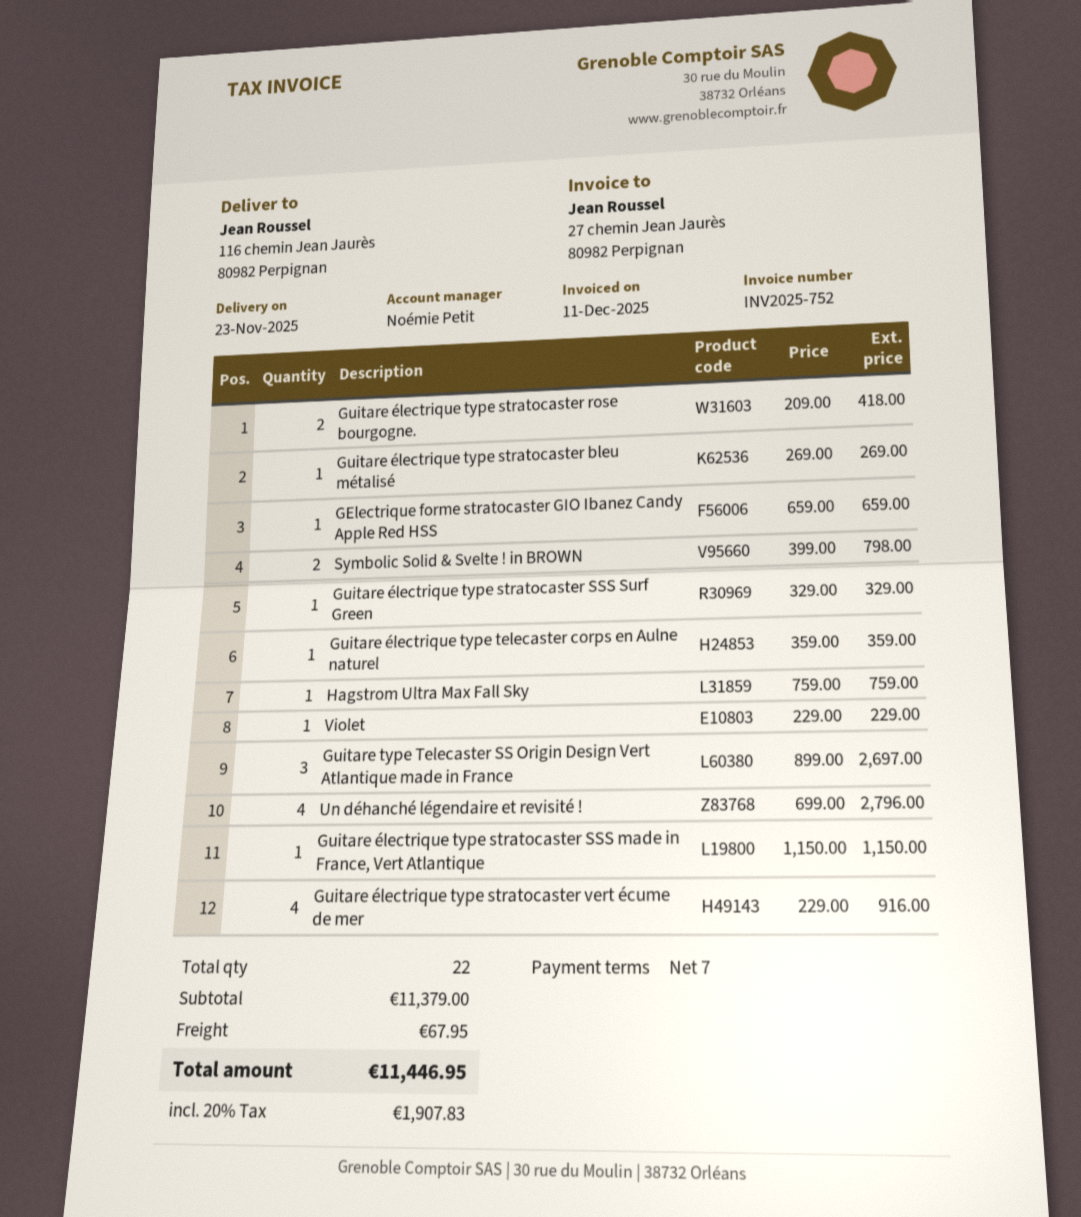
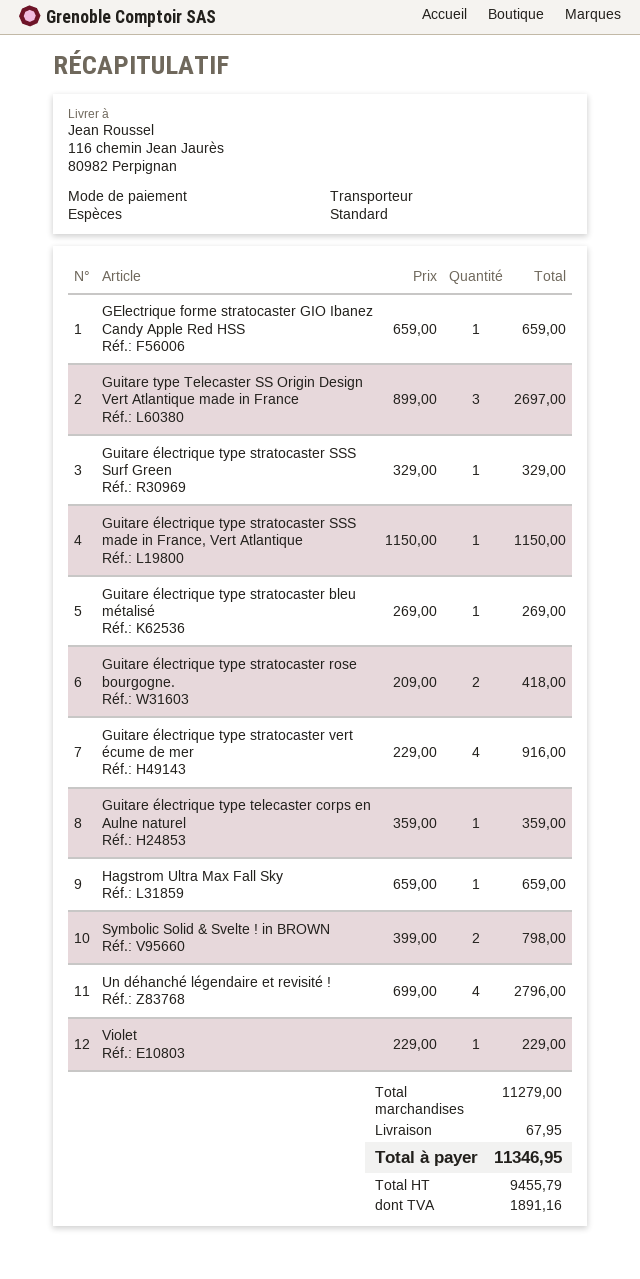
Hagstrom Ultra Max Fall Sky: 1 x 759.00 = 759.00 -> 1 x 659.00 = 659.00
subtotal: 11379.00 -> 11279.00
tax: 1907.83 -> 1891.16
total: 11446.95 -> 11346.95

